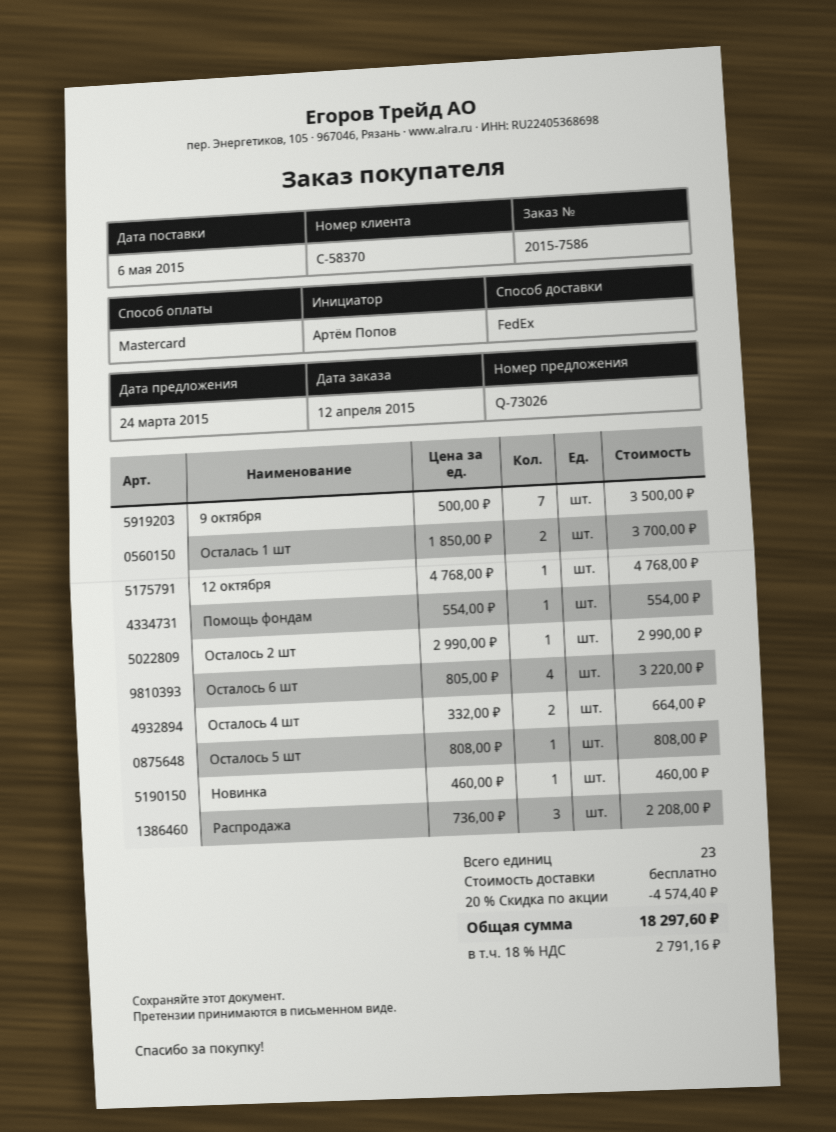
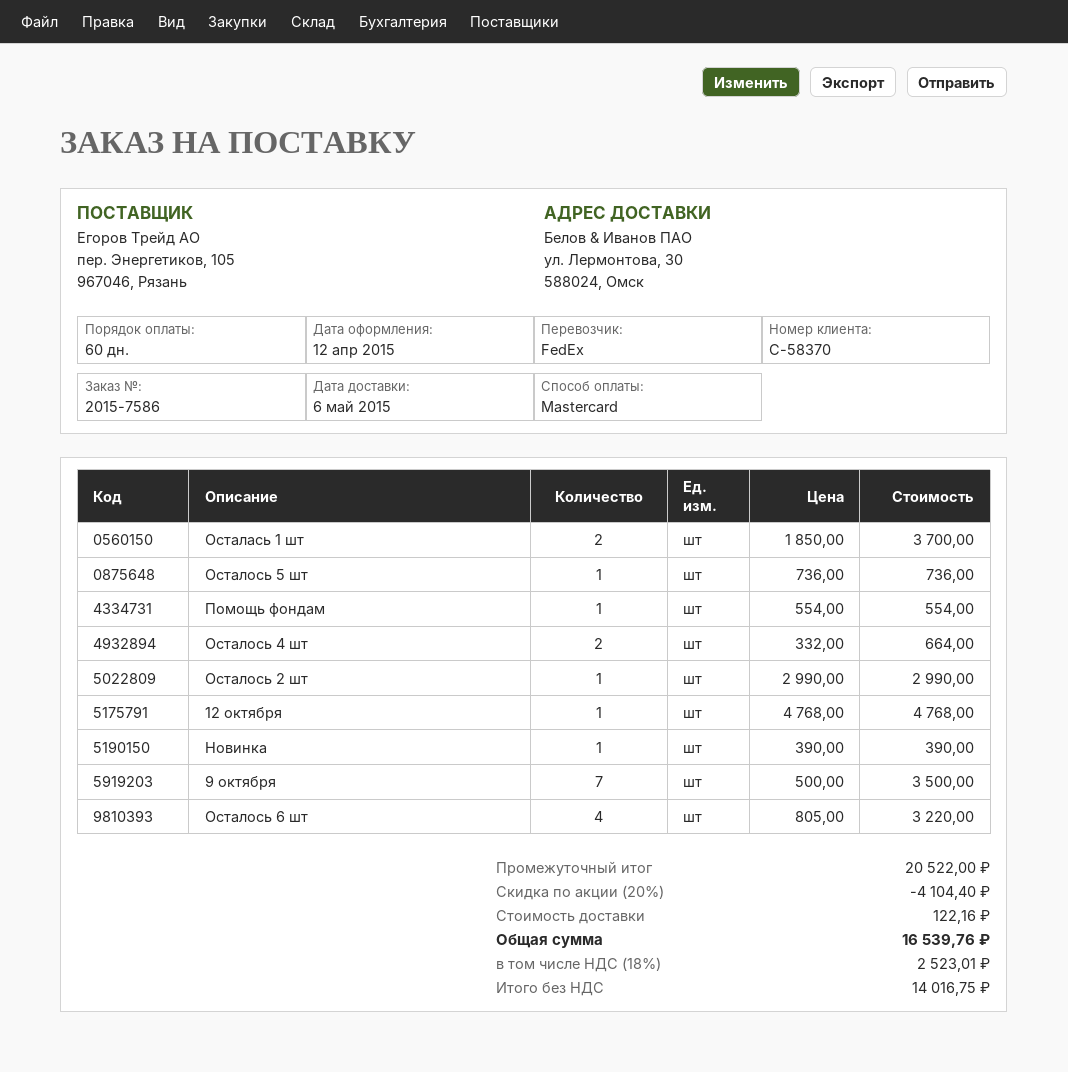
Осталось 5 шт: 1 x 808.00 = 808.00 -> 1 x 736.00 = 736.00
Новинка: 1 x 460.00 = 460.00 -> 1 x 390.00 = 390.00
Распродажа: 3 x 736.00 = 2208.00 -> none
discount: 20% = 4574.40 -> 20% = 4104.40
shipping: 0.00 -> 122.16
tax: 18% = 2791.16 -> 18% = 2523.01
total: 18297.60 -> 16539.76

